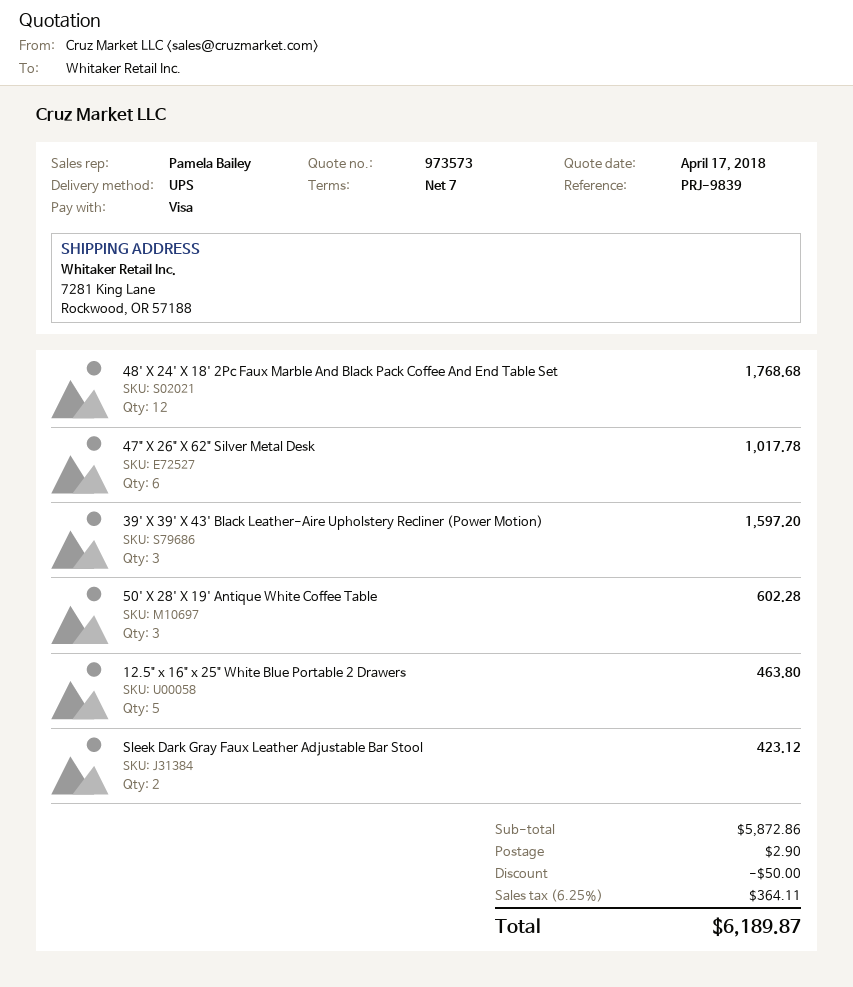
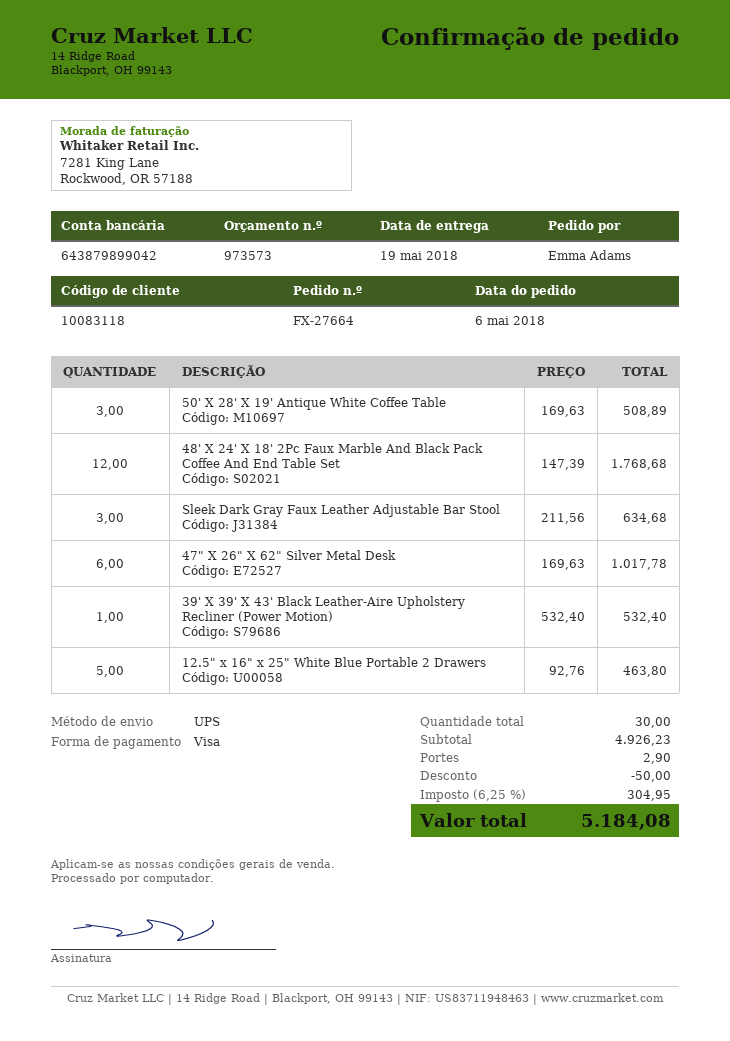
39' X 39' X 43' Black Leather-Aire Upholstery Recliner (Power Motion): 3 for 1597.20 -> 1 for 532.40
50' X 28' X 19' Antique White Coffee Table: 3 for 602.28 -> 3 for 508.89
Sleek Dark Gray Faux Leather Adjustable Bar Stool: 2 for 423.12 -> 3 for 634.68
subtotal: 5872.86 -> 4926.23
tax: 6.25% = 364.11 -> 6.25% = 304.95
total: 6189.87 -> 5184.08

